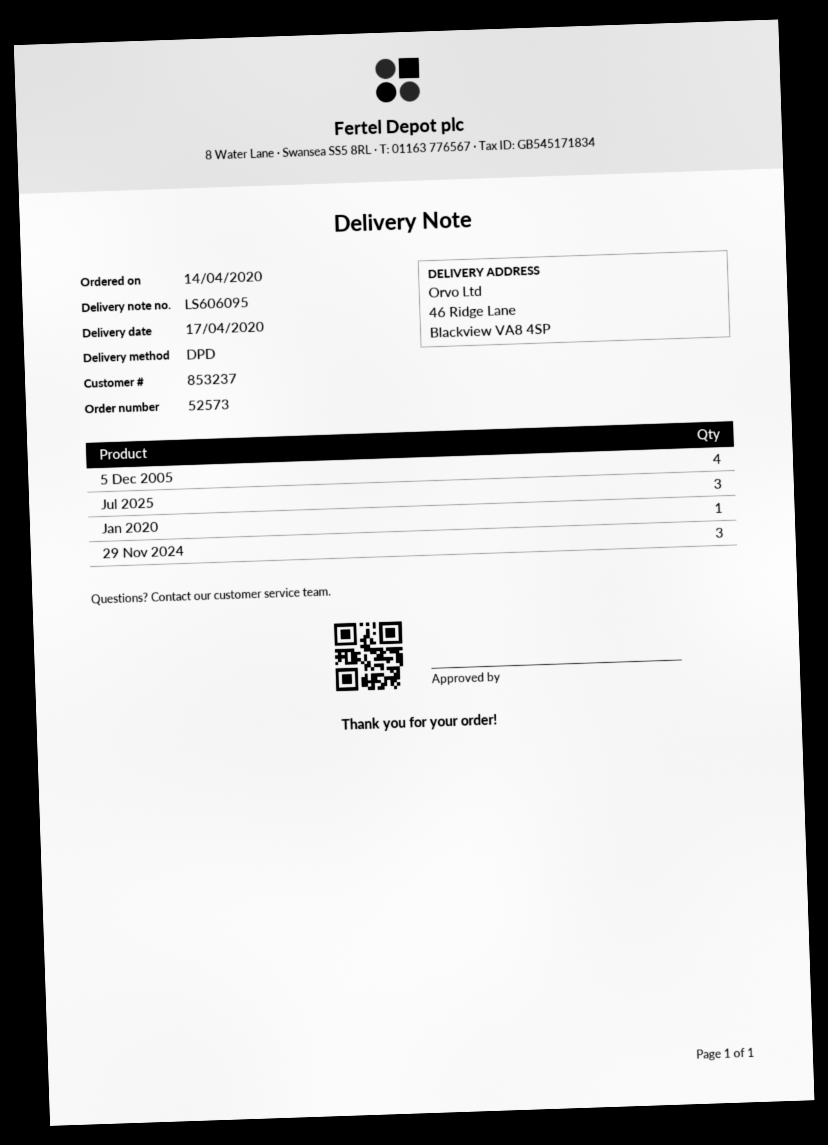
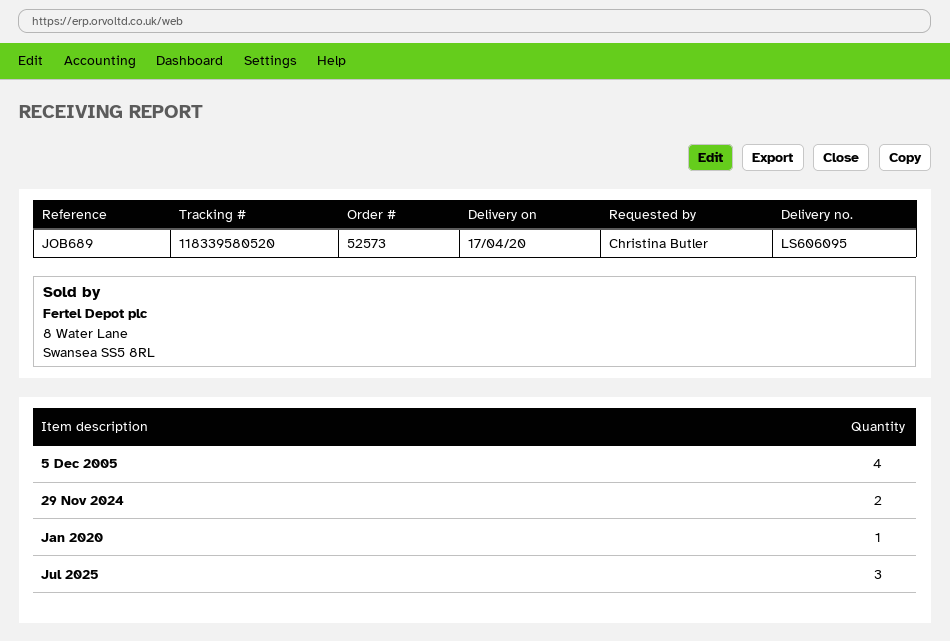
29 Nov 2024: 3 -> 2

